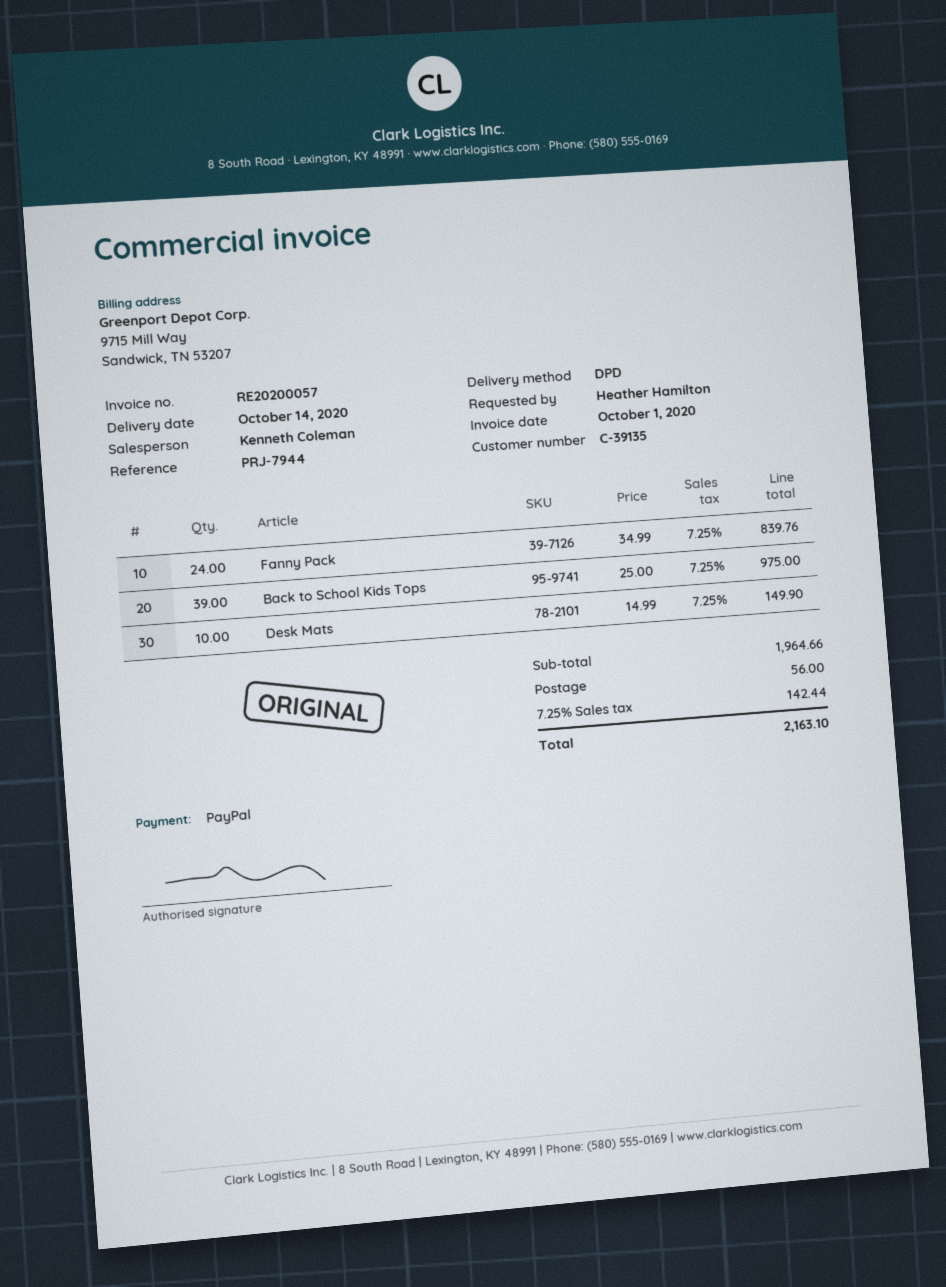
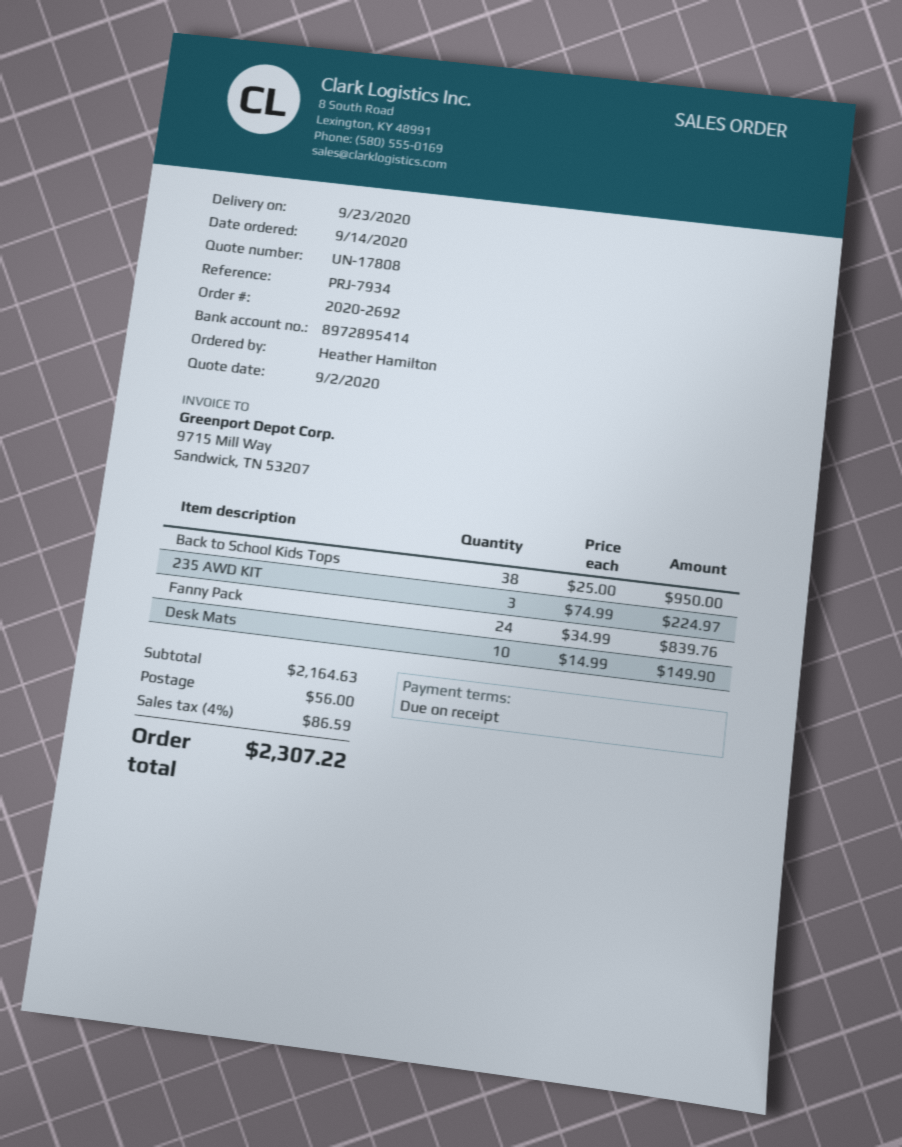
delivery date: 2020-10-14 -> 2020-09-23
reference: PRJ-7944 -> PRJ-7934
Back to School Kids Tops: 39 x 25.00 = 975.00 -> 38 x 25.00 = 950.00
235 AWD KIT: none -> 3 x 74.99 = 224.97
subtotal: 1964.66 -> 2164.63
tax: 7.25% = 142.44 -> 4% = 86.59
total: 2163.10 -> 2307.22

